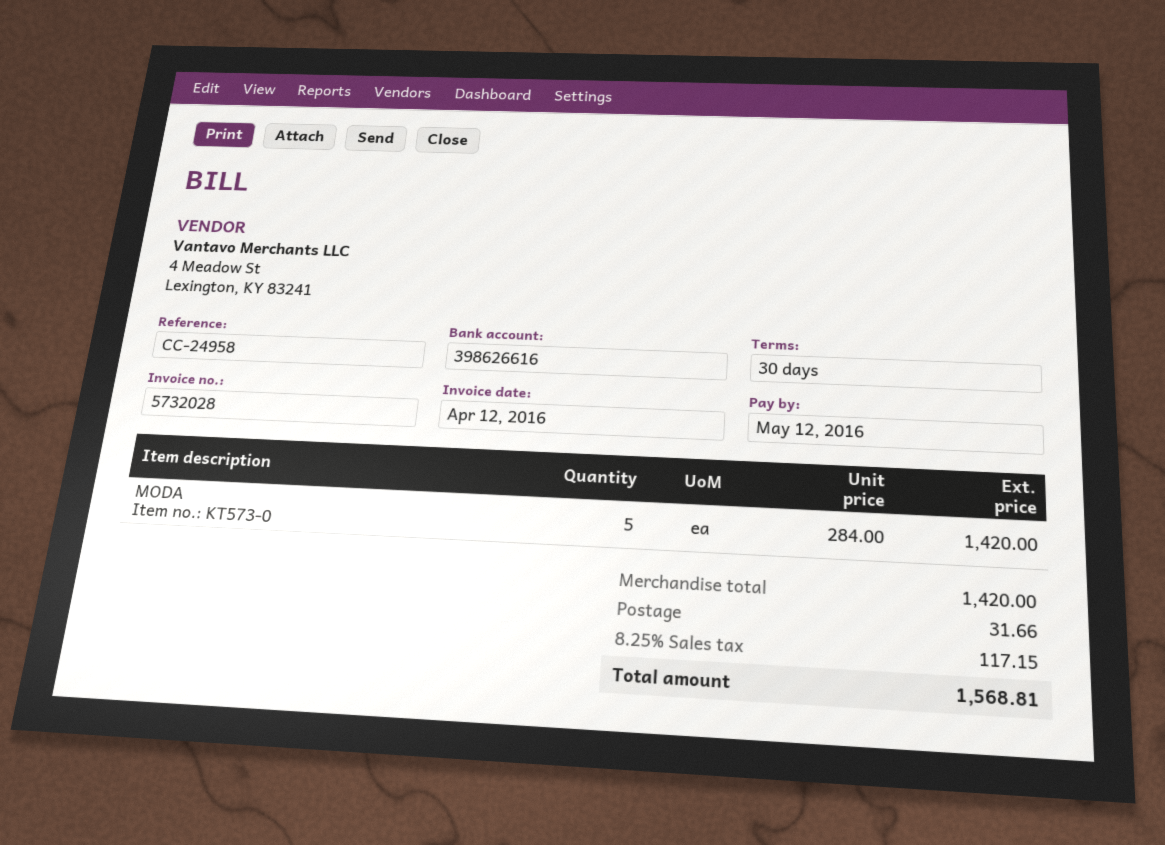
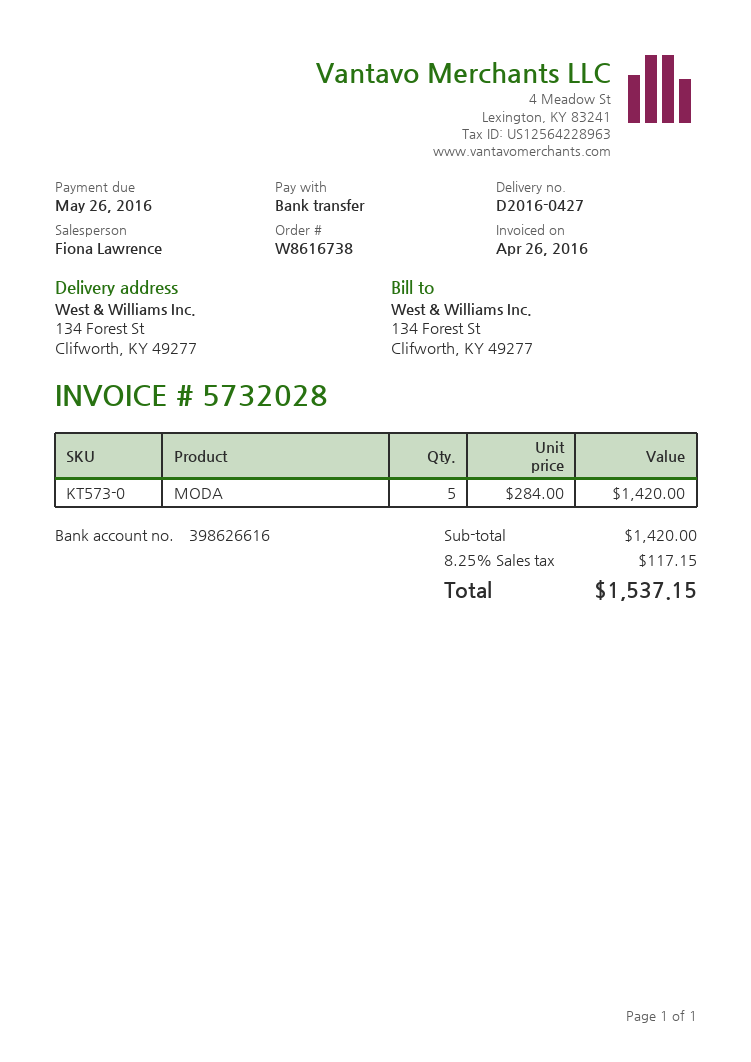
invoice date: 2016-04-12 -> 2016-04-26
due date: 2016-05-12 -> 2016-05-26
shipping: 31.66 -> none
total: 1568.81 -> 1537.15

